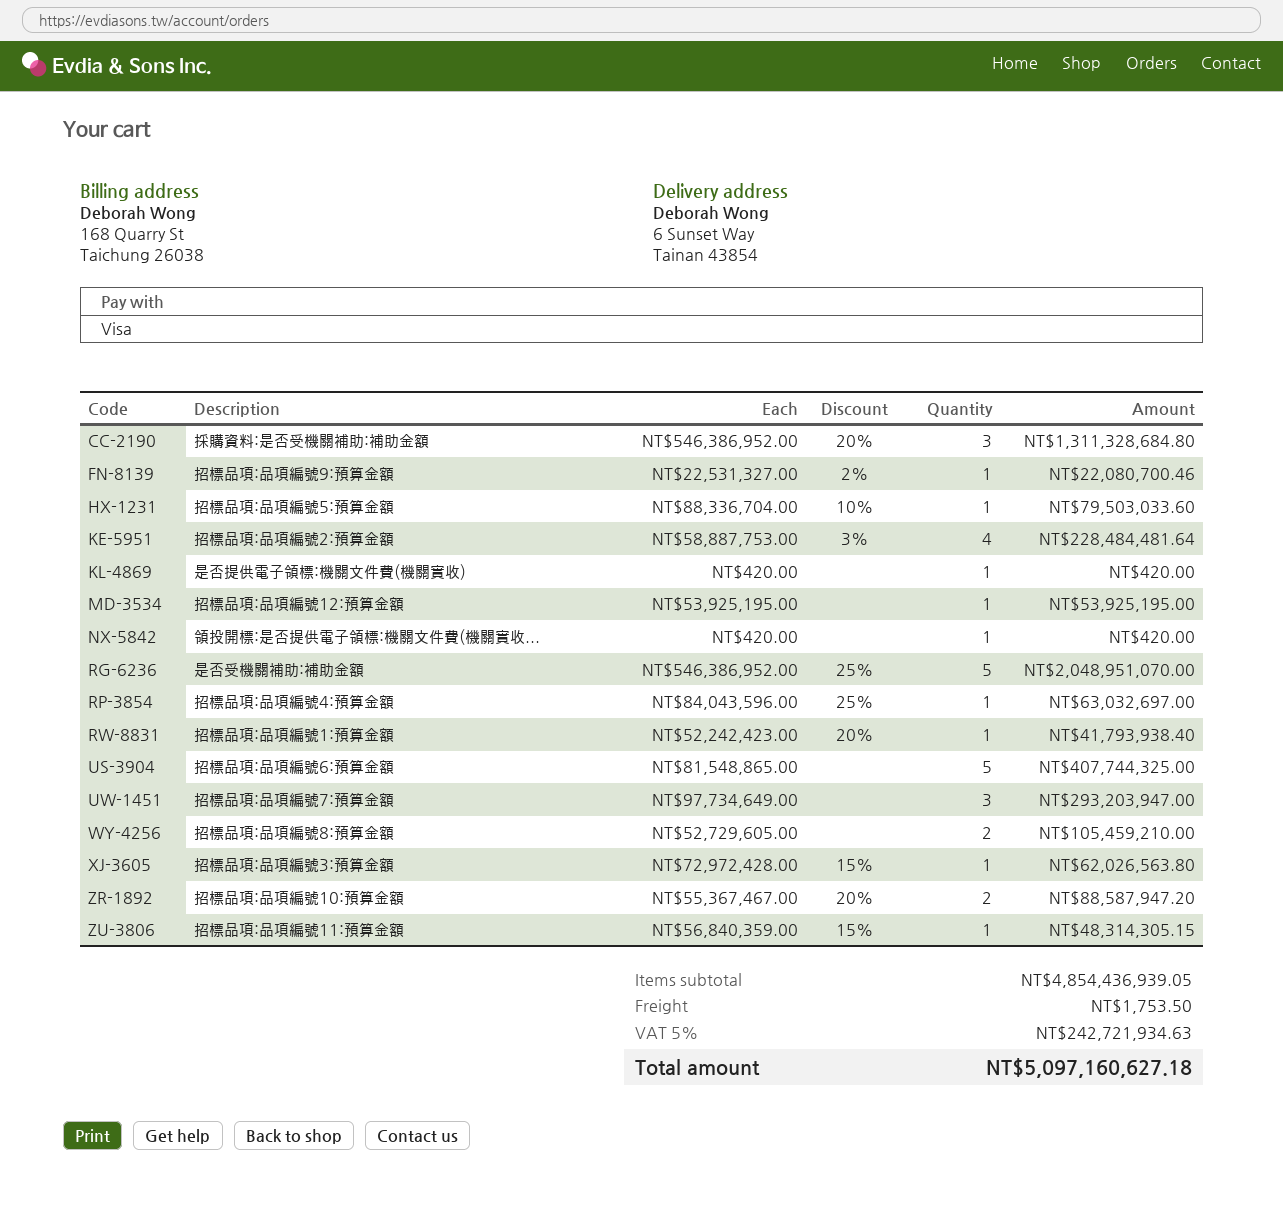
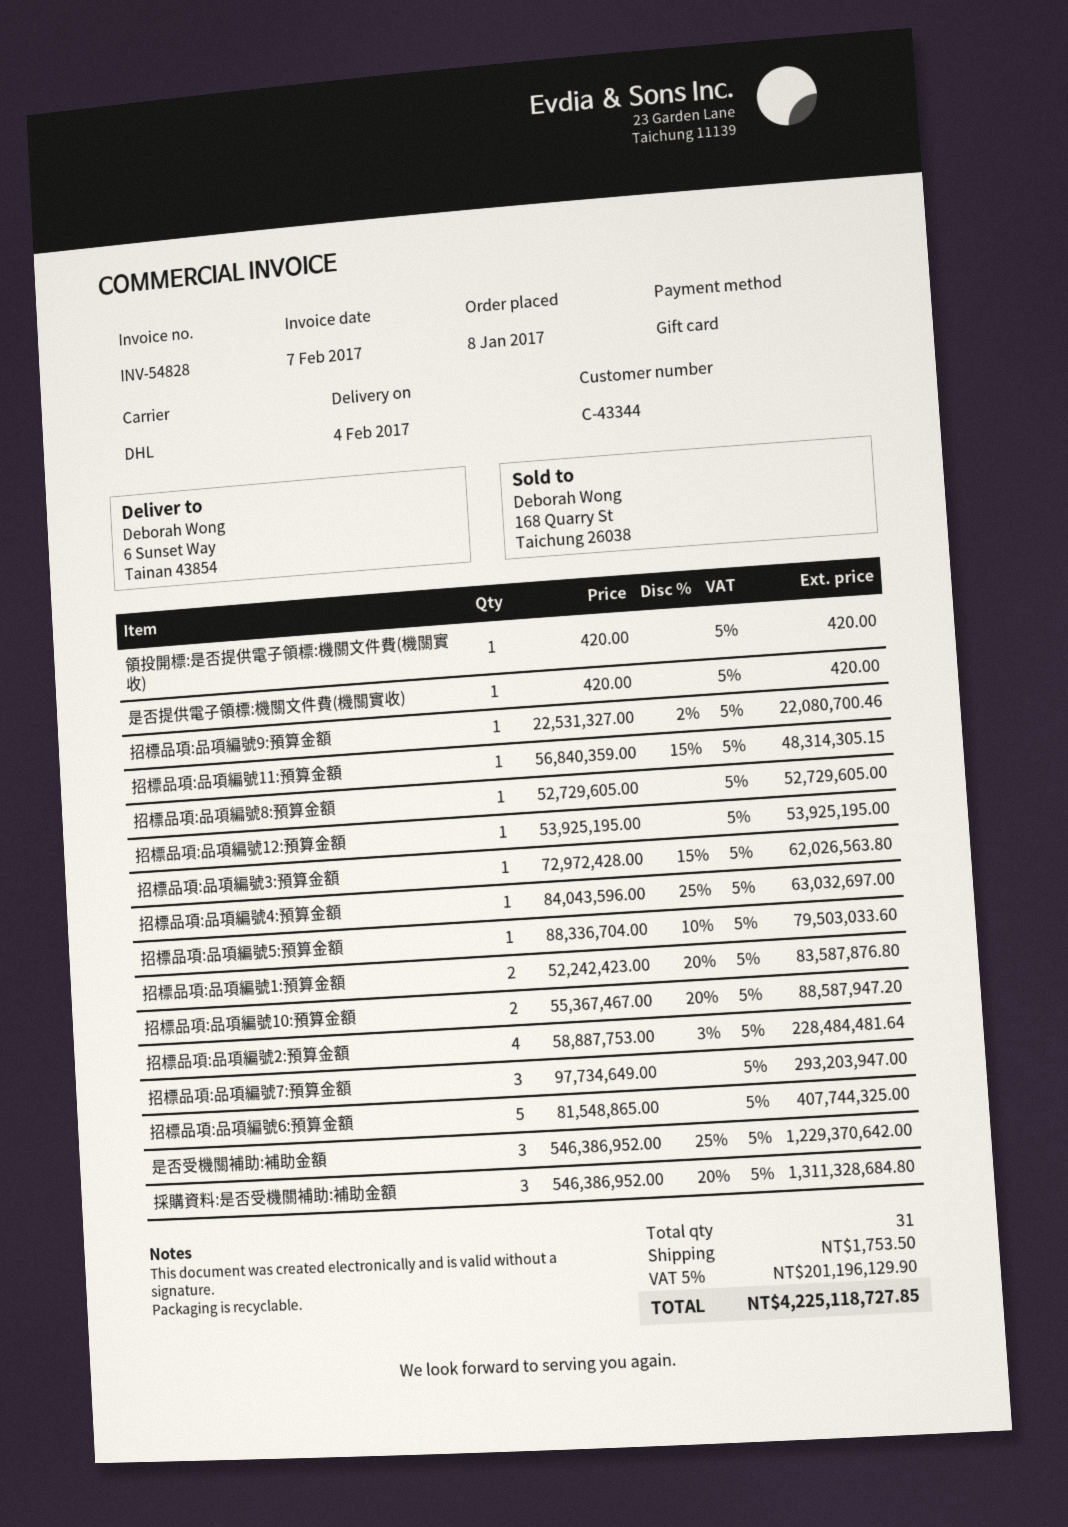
payment method: Visa -> gift card
是否受機關補助:補助金額: 5 x 546386952.00 - 25% = 2048951070.00 -> 3 x 546386952.00 - 25% = 1229370642.00
招標品項:品項編號1:預算金額: 1 x 52242423.00 - 20% = 41793938.40 -> 2 x 52242423.00 - 20% = 83587876.80
招標品項:品項編號8:預算金額: 2 x 52729605.00 = 105459210.00 -> 1 x 52729605.00 = 52729605.00
tax: 5% = 242721934.63 -> 5% = 201196129.90
total: 5097160627.18 -> 4225118727.85

